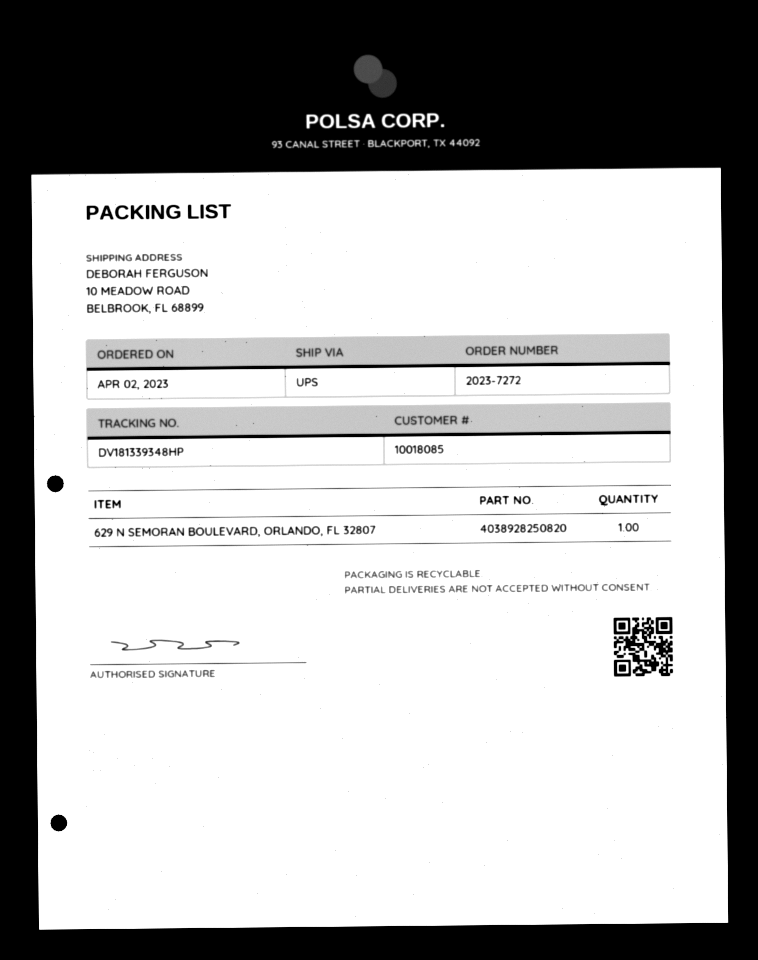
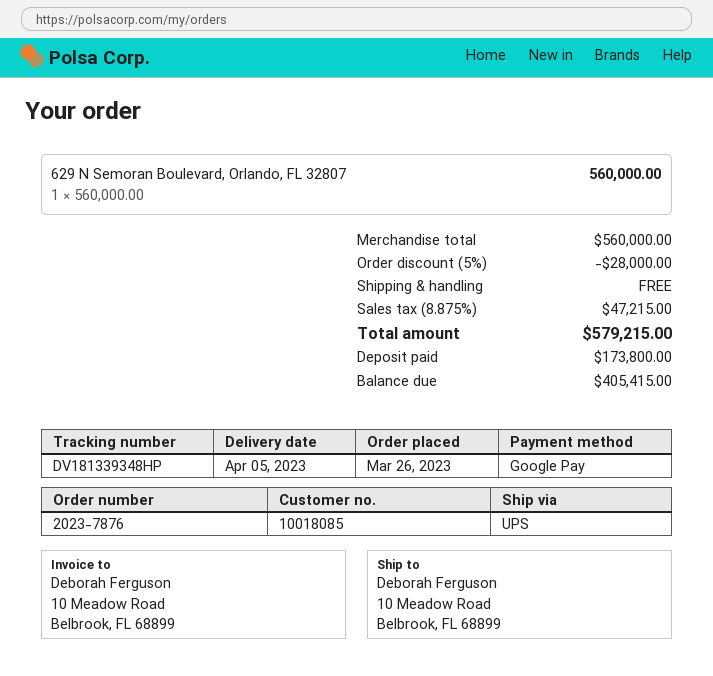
order number: 2023-7272 -> 2023-7876
order date: 2023-04-02 -> 2023-03-26

